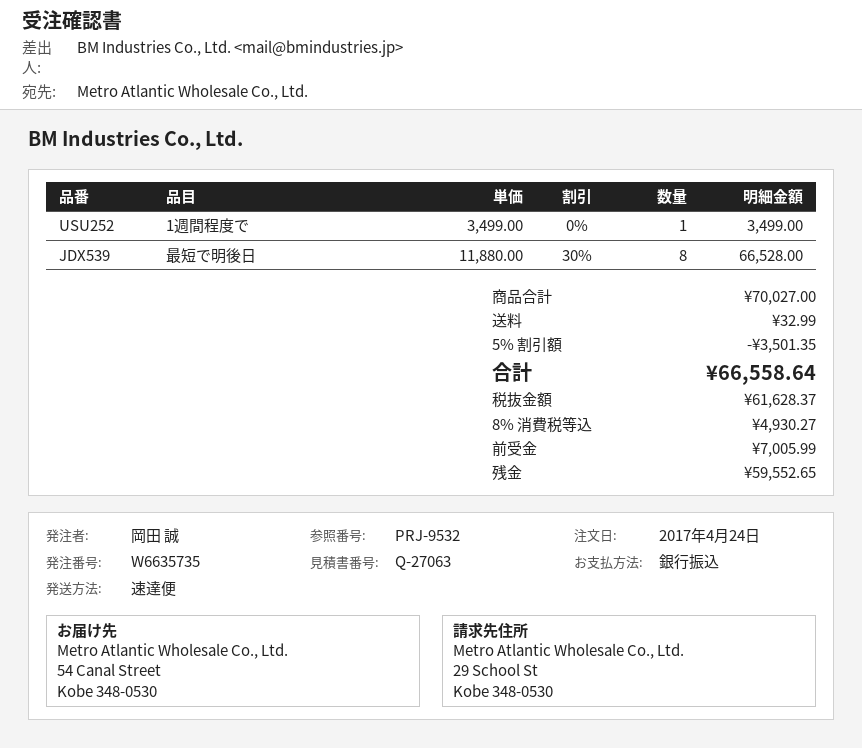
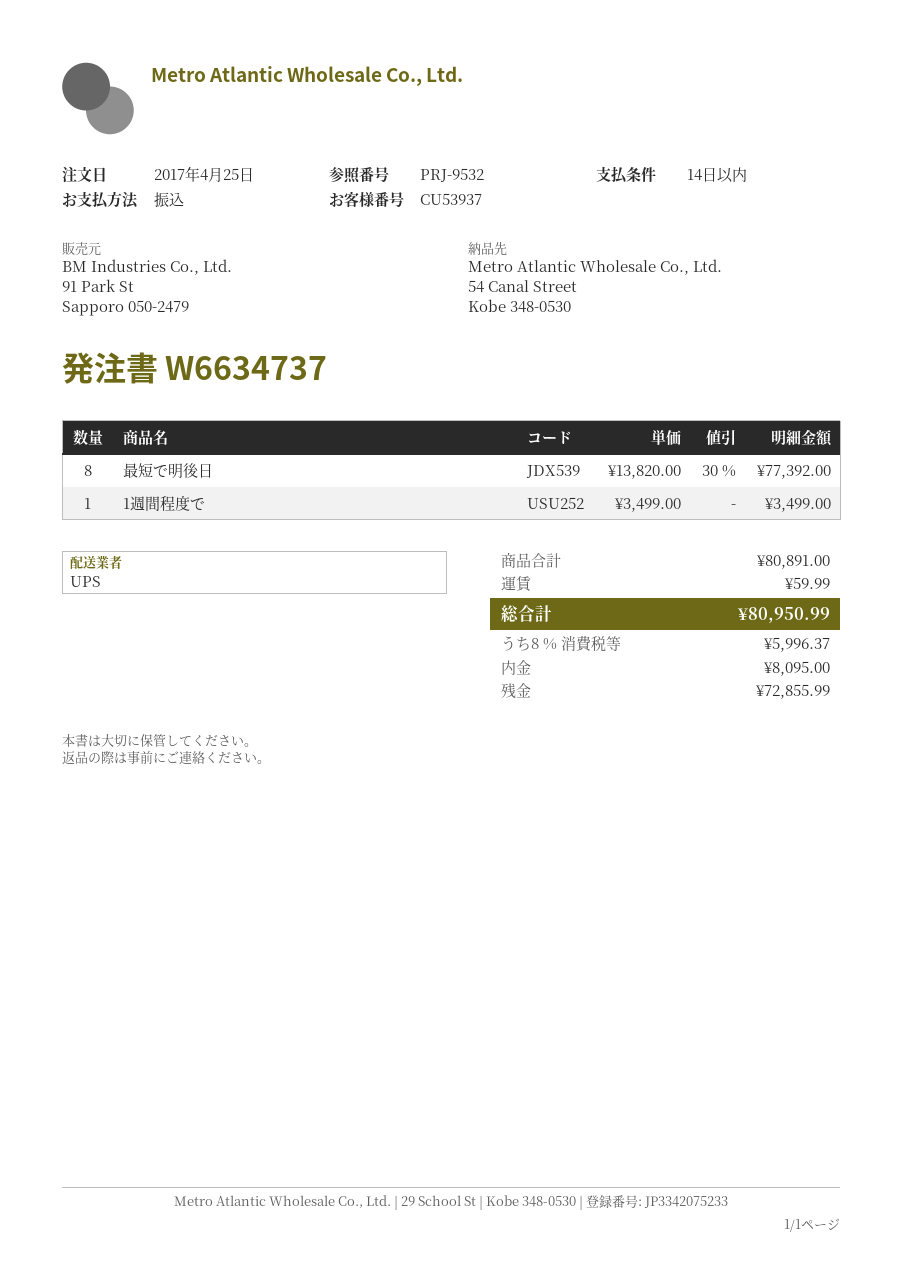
order number: W6635735 -> W6634737
order date: 2017-04-24 -> 2017-04-25
shipping method: express -> UPS
最短で明後日: 8 x 11880.00 - 30% = 66528.00 -> 8 x 13820.00 - 30% = 77392.00
subtotal: 70027.00 -> 80891.00
discount: 5% = 3501.35 -> none
shipping: 32.99 -> 59.99
tax: 8% = 4930.27 -> 8% = 5996.37
total: 66558.64 -> 80950.99
deposit: 7005.99 -> 8095.00
balance: 59552.65 -> 72855.99

